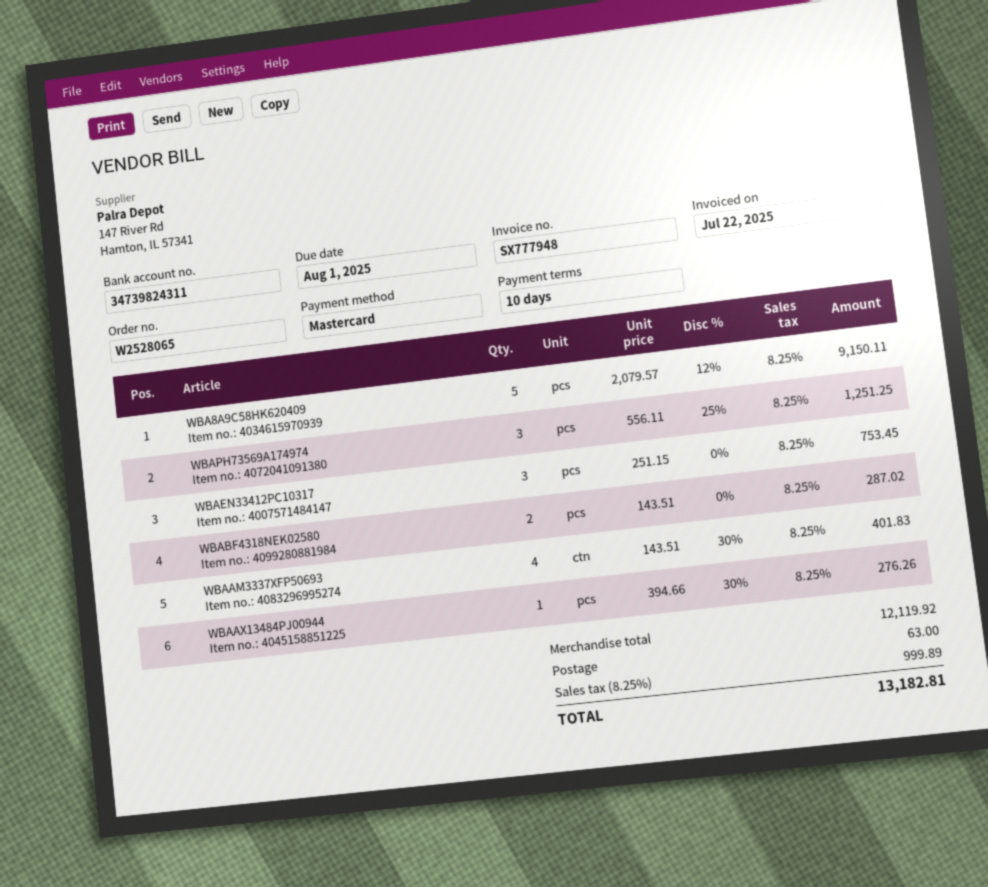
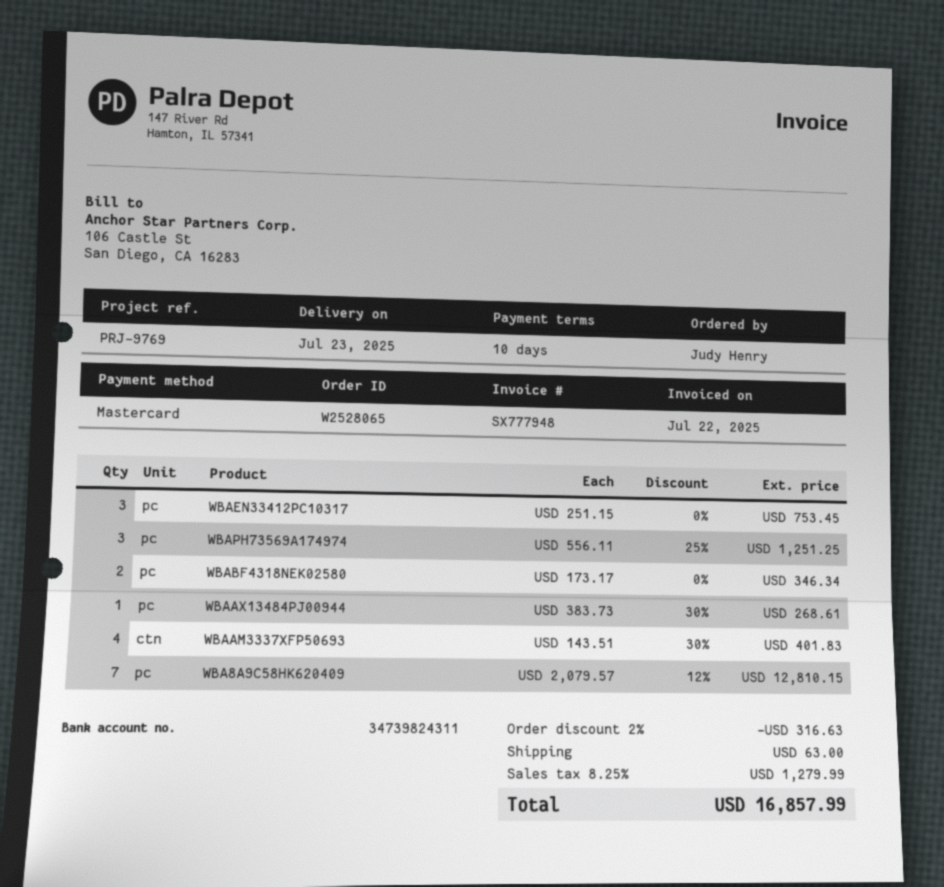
WBA8A9C58HK620409: 5 x 2079.57 - 12% = 9150.11 -> 7 x 2079.57 - 12% = 12810.15
WBABF4318NEK02580: 2 x 143.51 = 287.02 -> 2 x 173.17 = 346.34
WBAAX13484PJ00944: 1 x 394.66 - 30% = 276.26 -> 1 x 383.73 - 30% = 268.61
discount: none -> 2% = 316.63
tax: 8.25% = 999.89 -> 8.25% = 1279.99
total: 13182.81 -> 16857.99

